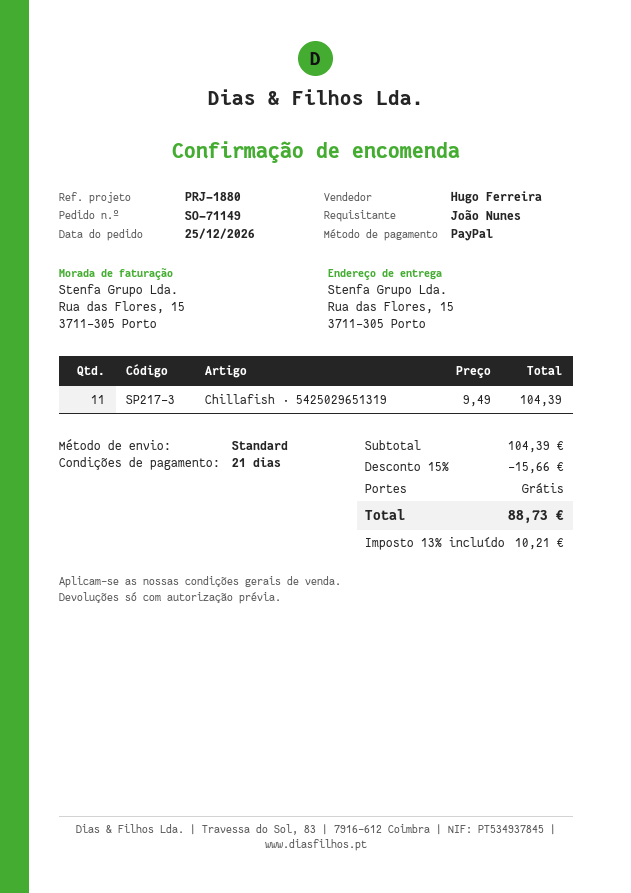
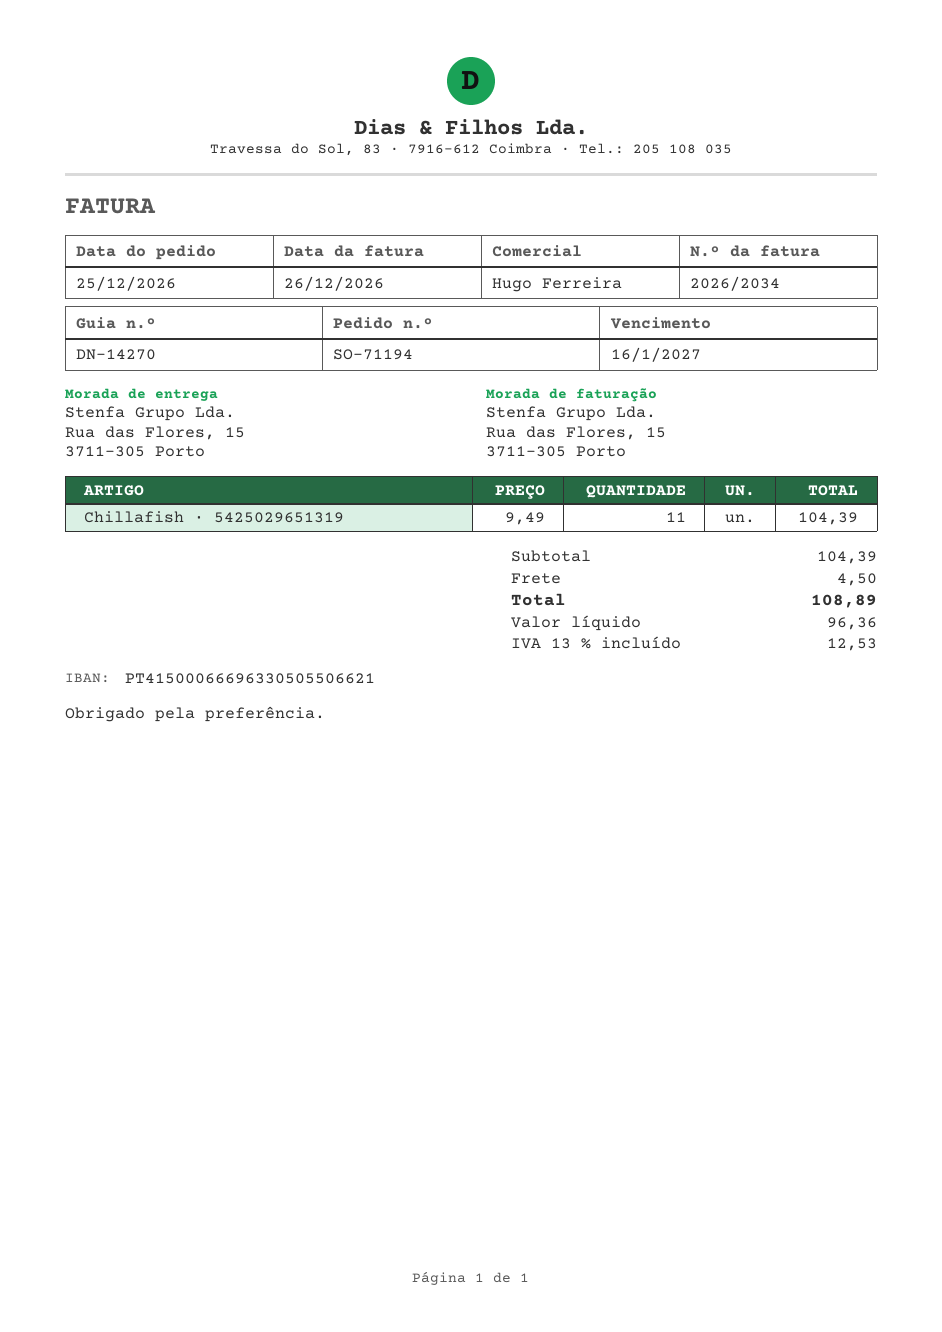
order number: SO-71149 -> SO-71194
discount: 15% = 15.66 -> none
shipping: 0.00 -> 4.50
tax: 13% = 10.21 -> 13% = 12.53
total: 88.73 -> 108.89

